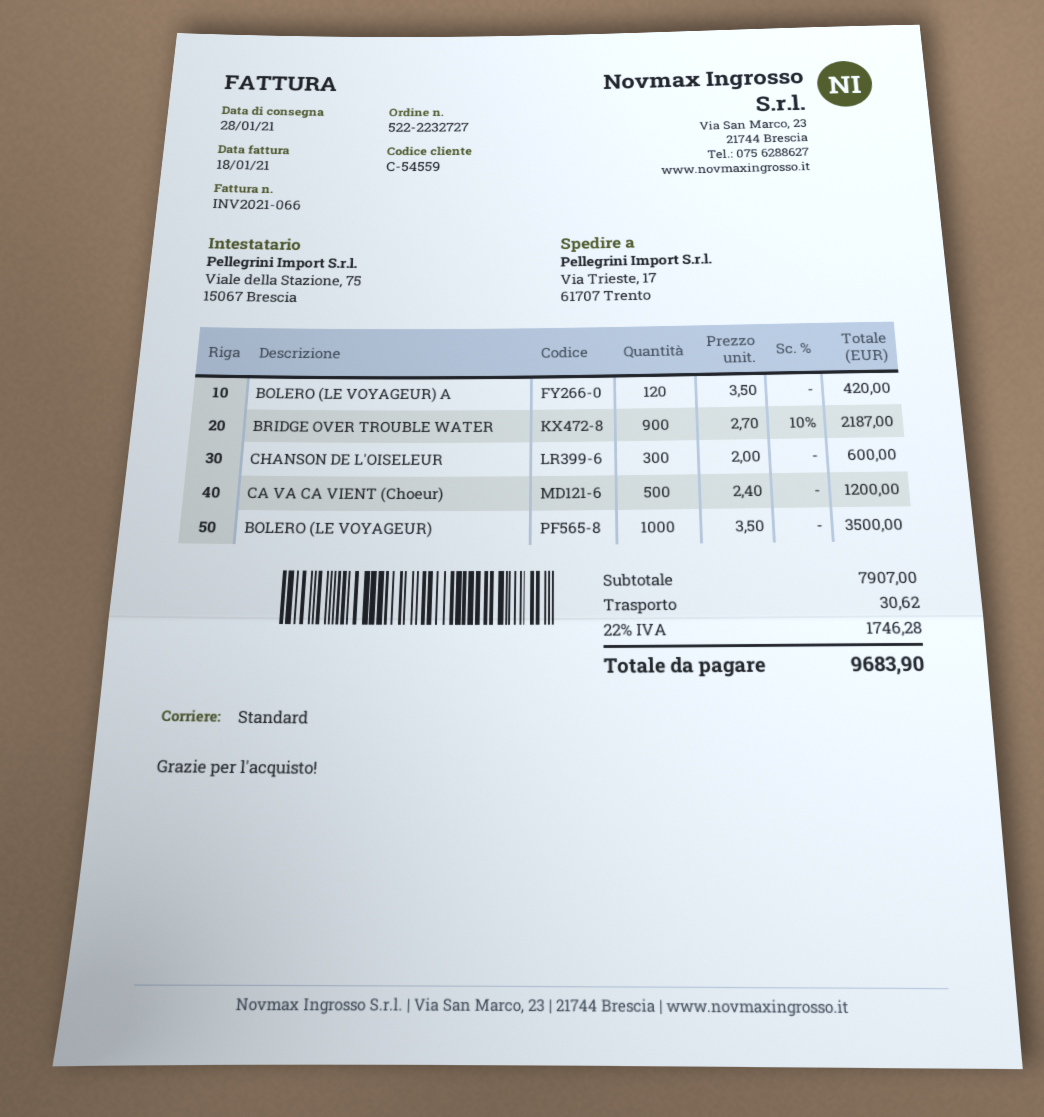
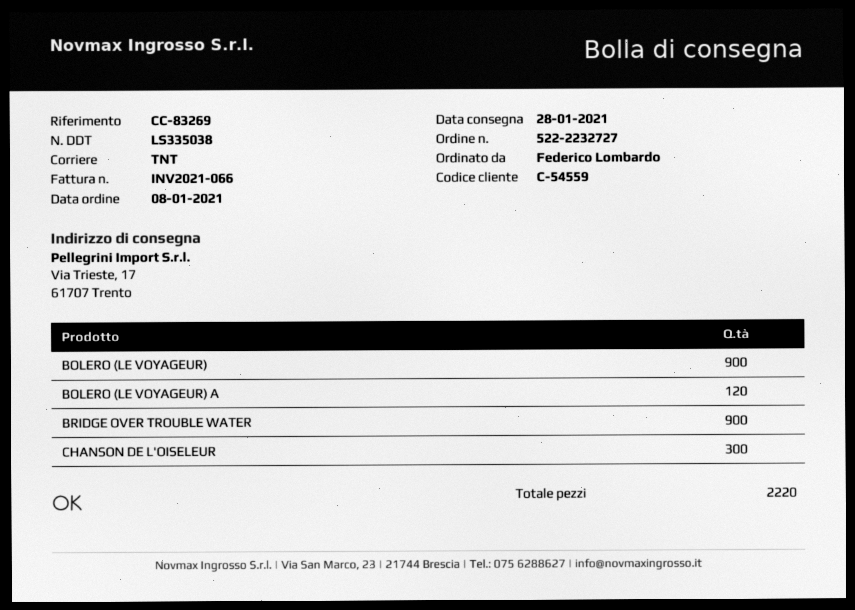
shipping method: standard -> TNT
CA VA CA VIENT (Choeur): 500 -> none
BOLERO (LE VOYAGEUR): 1000 -> 900

